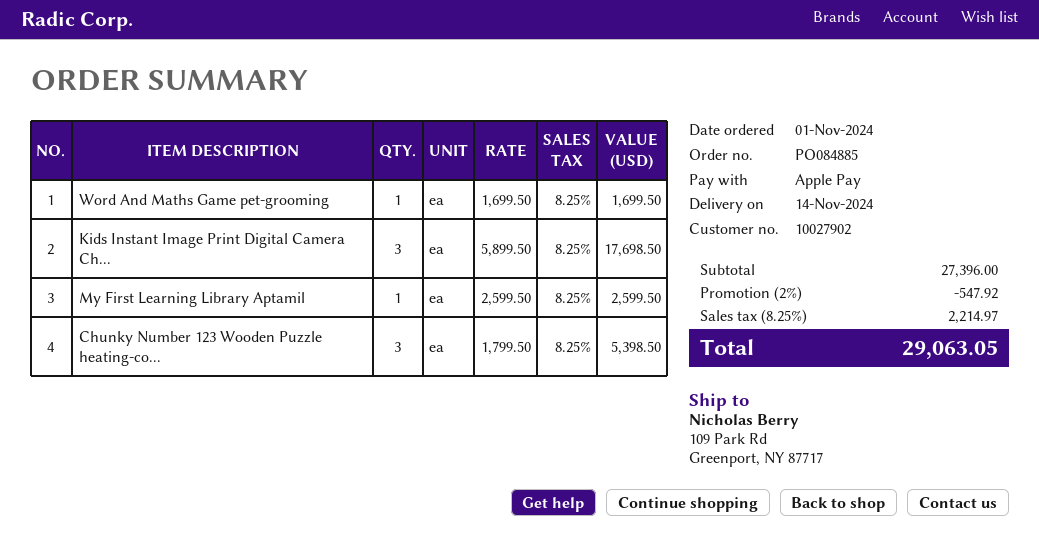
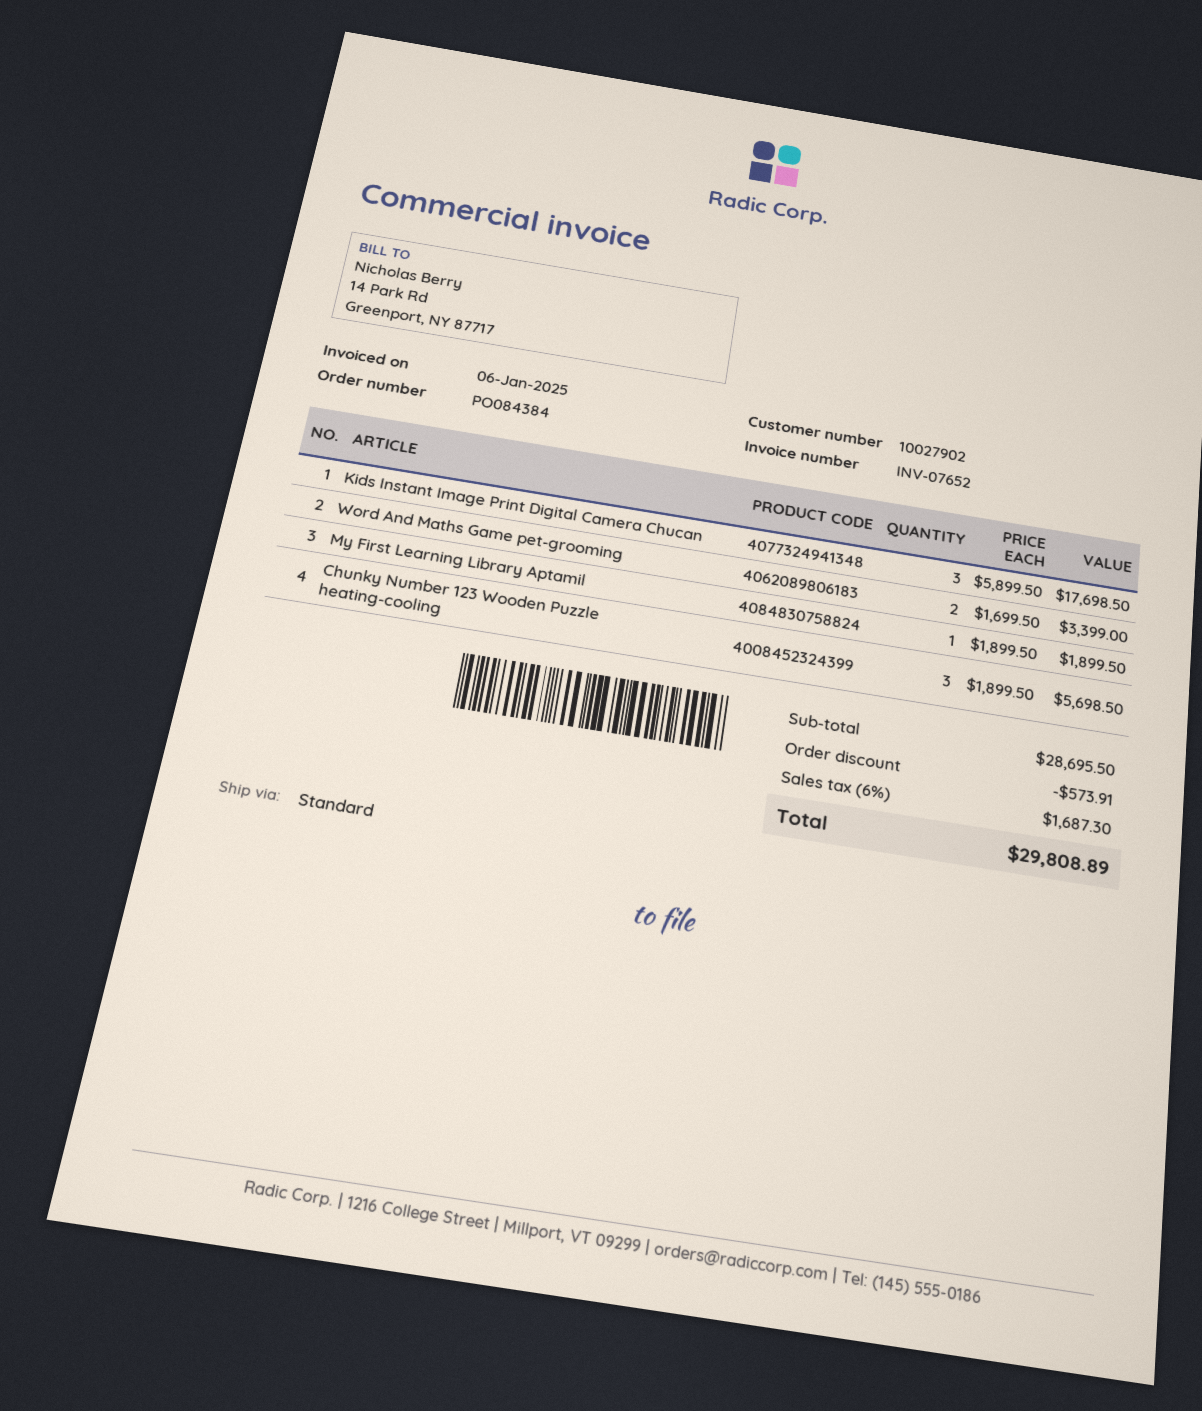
order number: PO084885 -> PO084384
Word And Maths Game pet-grooming: 1 x 1699.50 = 1699.50 -> 2 x 1699.50 = 3399.00
My First Learning Library Aptamil: 1 x 2599.50 = 2599.50 -> 1 x 1899.50 = 1899.50
Chunky Number 123 Wooden Puzzle heating-co...: 3 x 1799.50 = 5398.50 -> 3 x 1899.50 = 5698.50
subtotal: 27396.00 -> 28695.50
discount: 547.92 -> 573.91
tax: 8.25% = 2214.97 -> 6% = 1687.30
total: 29063.05 -> 29808.89

